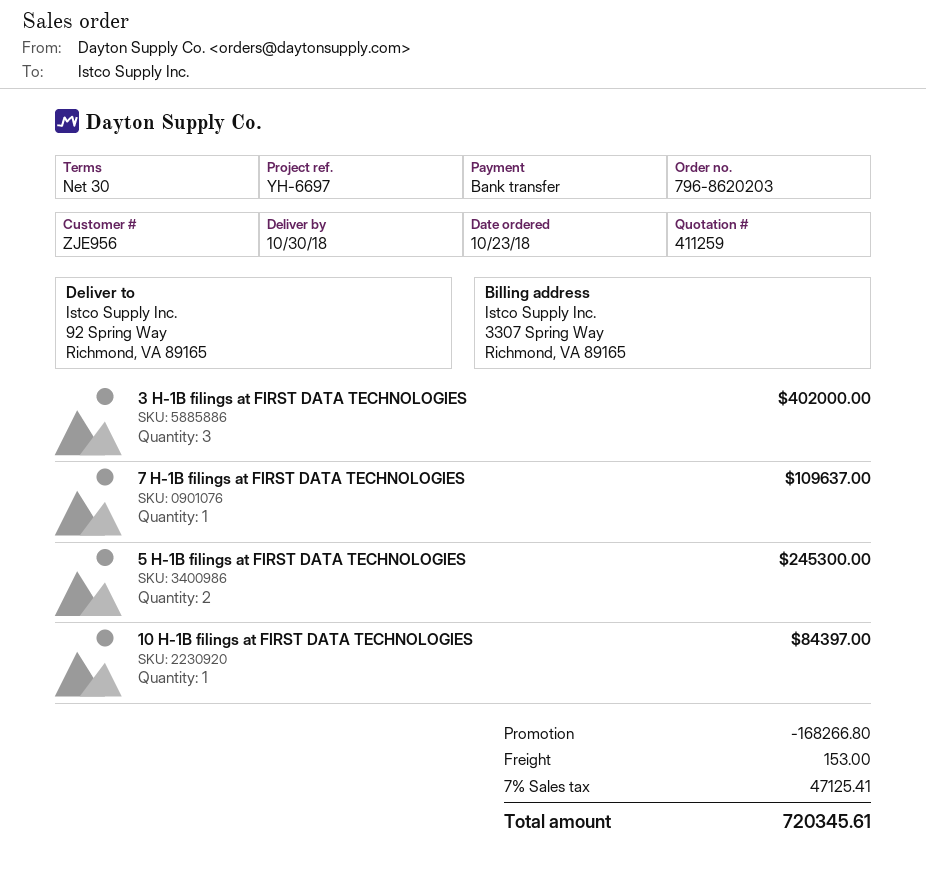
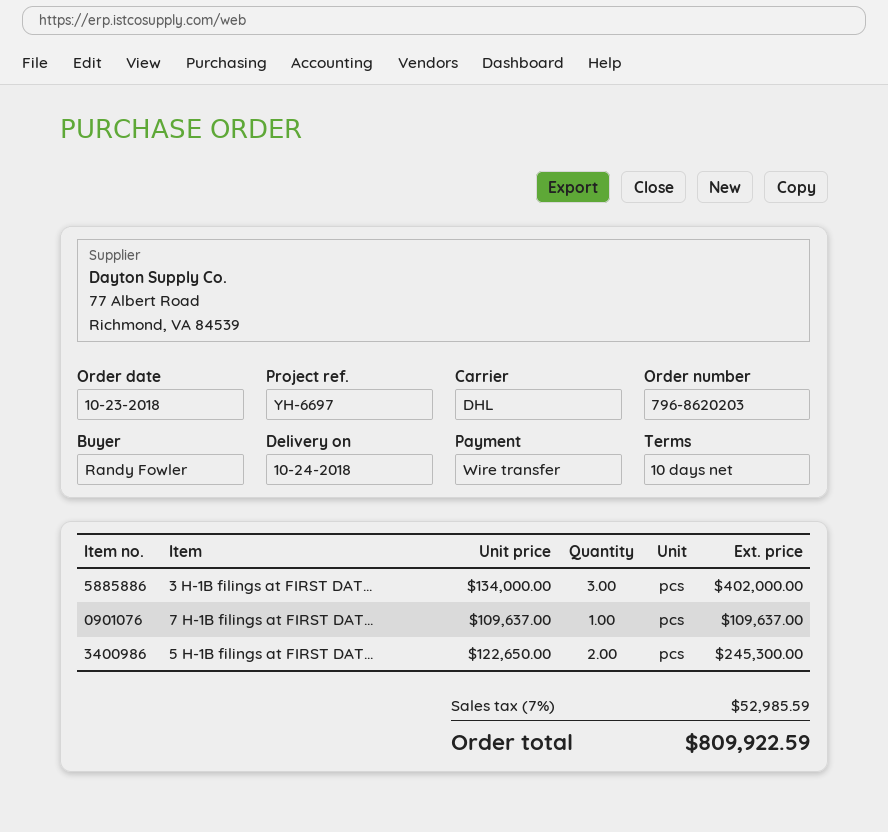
delivery date: 2018-10-30 -> 2018-10-24
payment terms: 30 days -> 10 days
10 H-1B filings at FIRST DATA TECHNOLOGIES: 1 for 84397.00 -> none
discount: 168266.80 -> none
shipping: 153.00 -> none
tax: 7% = 47125.41 -> 7% = 52985.59
total: 720345.61 -> 809922.59

